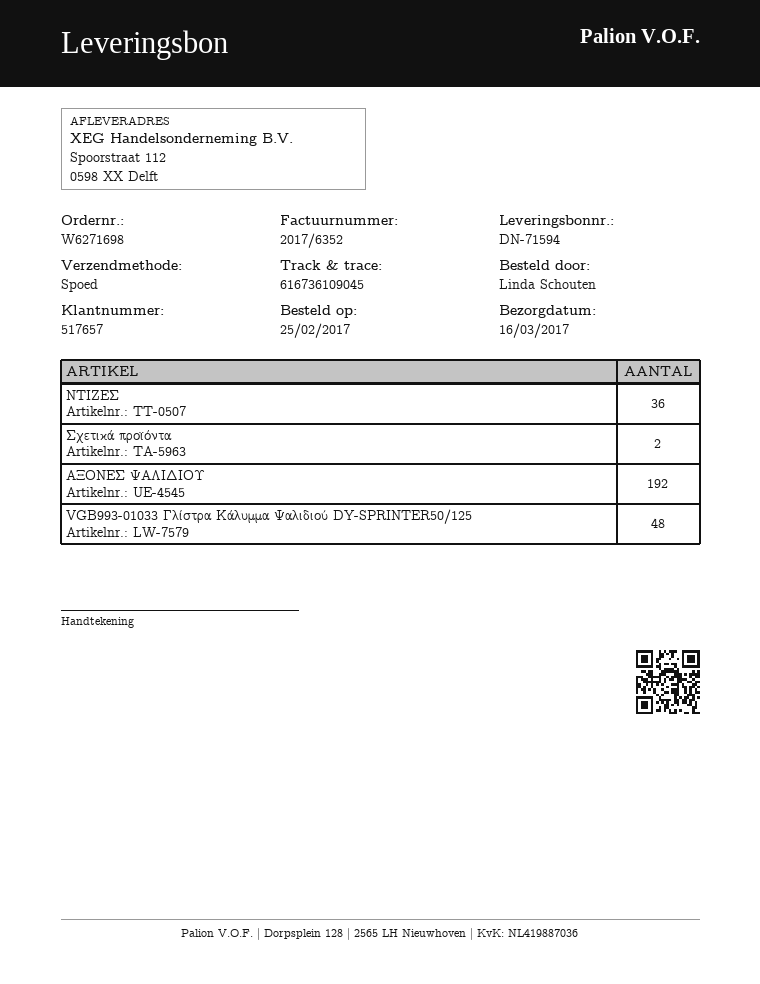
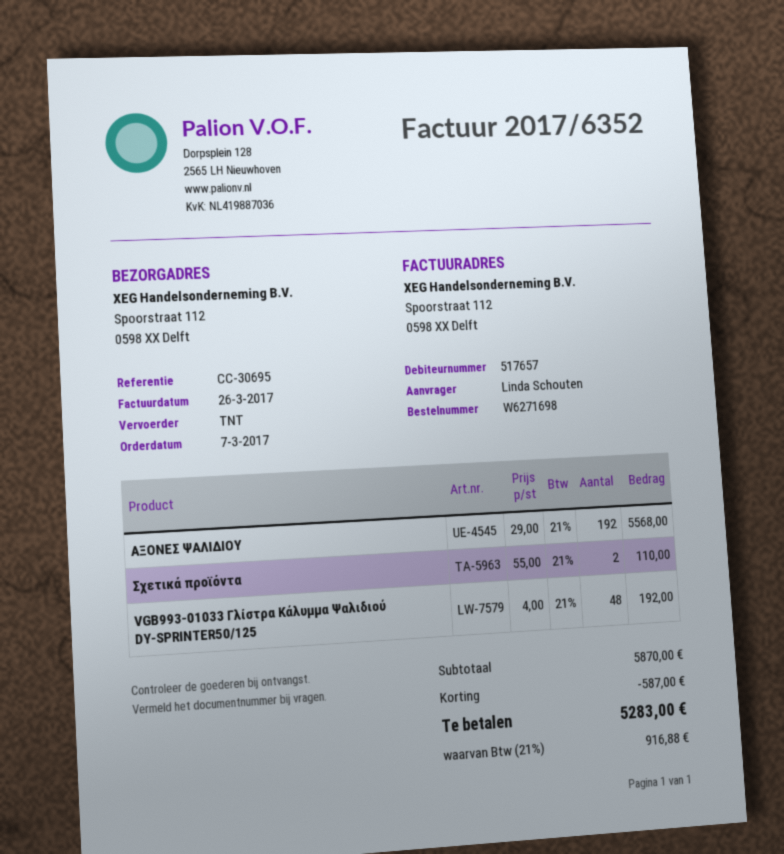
order date: 2017-02-25 -> 2017-03-07
shipping method: express -> TNT
ΝΤΙΖΕΣ: 36 -> none

